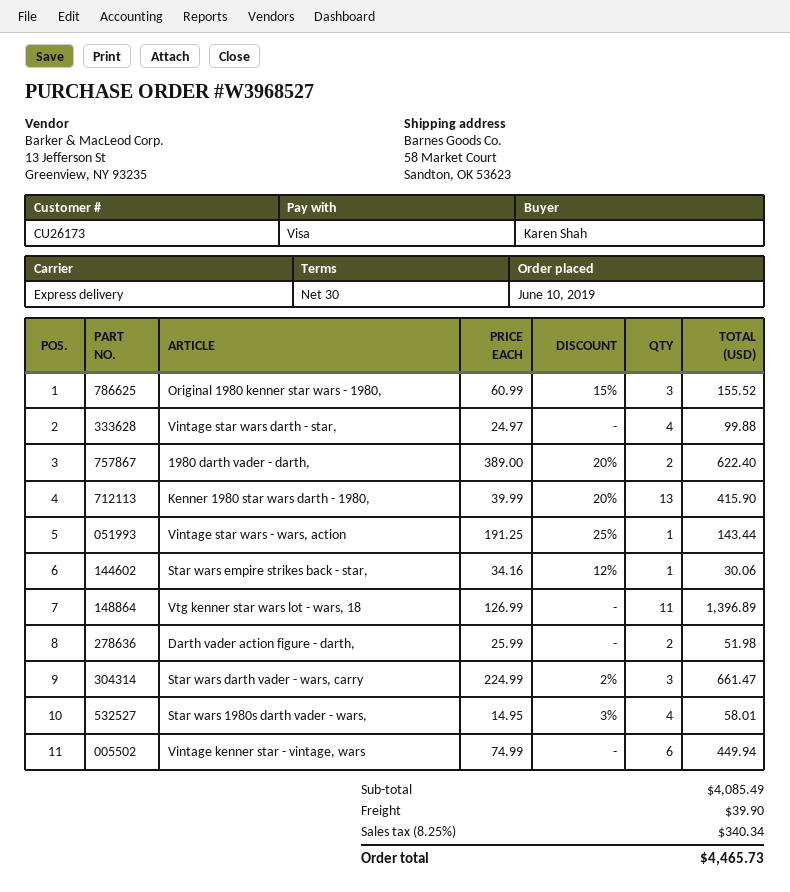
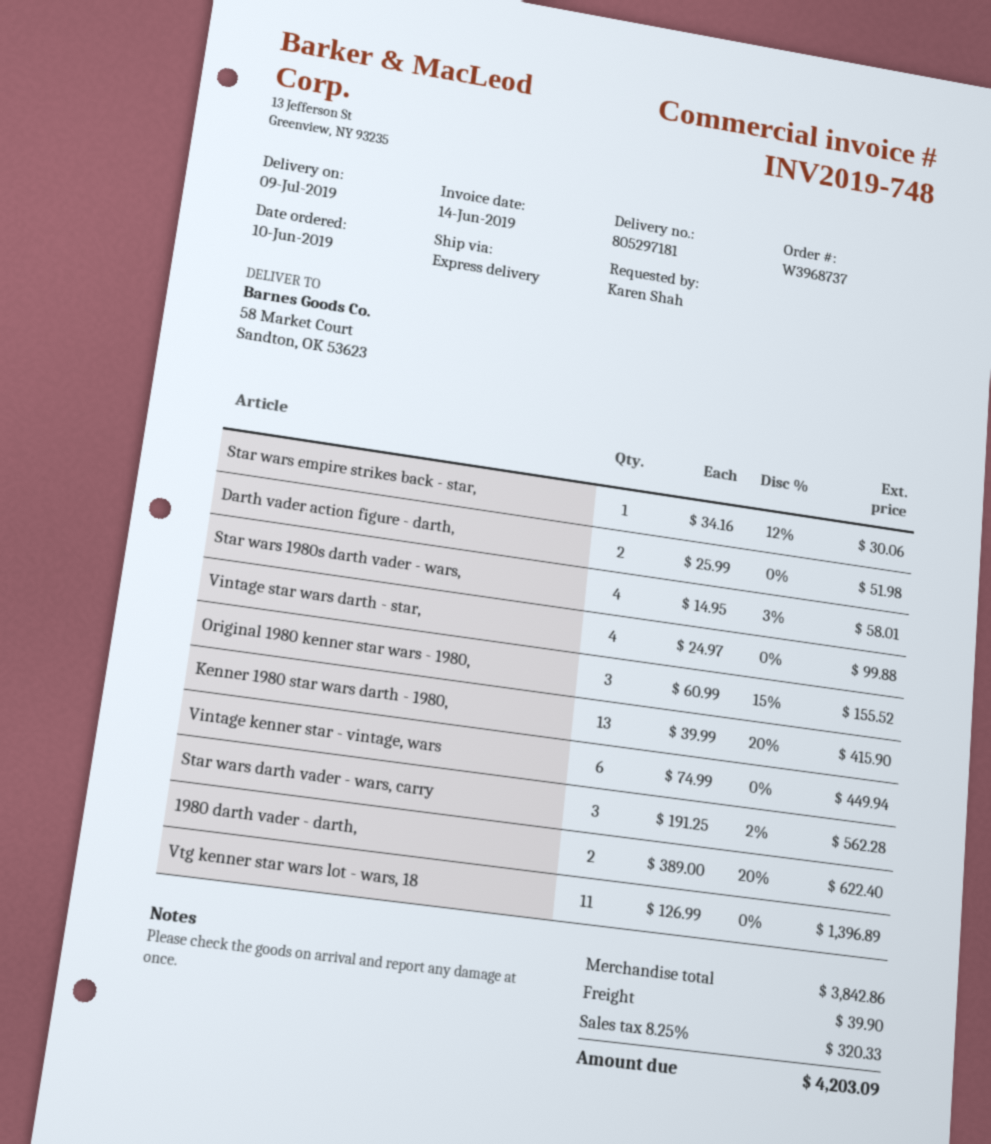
order number: W3968527 -> W3968737
Vintage star wars - wars, action: 1 x 191.25 - 25% = 143.44 -> none
Star wars darth vader - wars, carry: 3 x 224.99 - 2% = 661.47 -> 3 x 191.25 - 2% = 562.28
subtotal: 4085.49 -> 3842.86
tax: 8.25% = 340.34 -> 8.25% = 320.33
total: 4465.73 -> 4203.09

